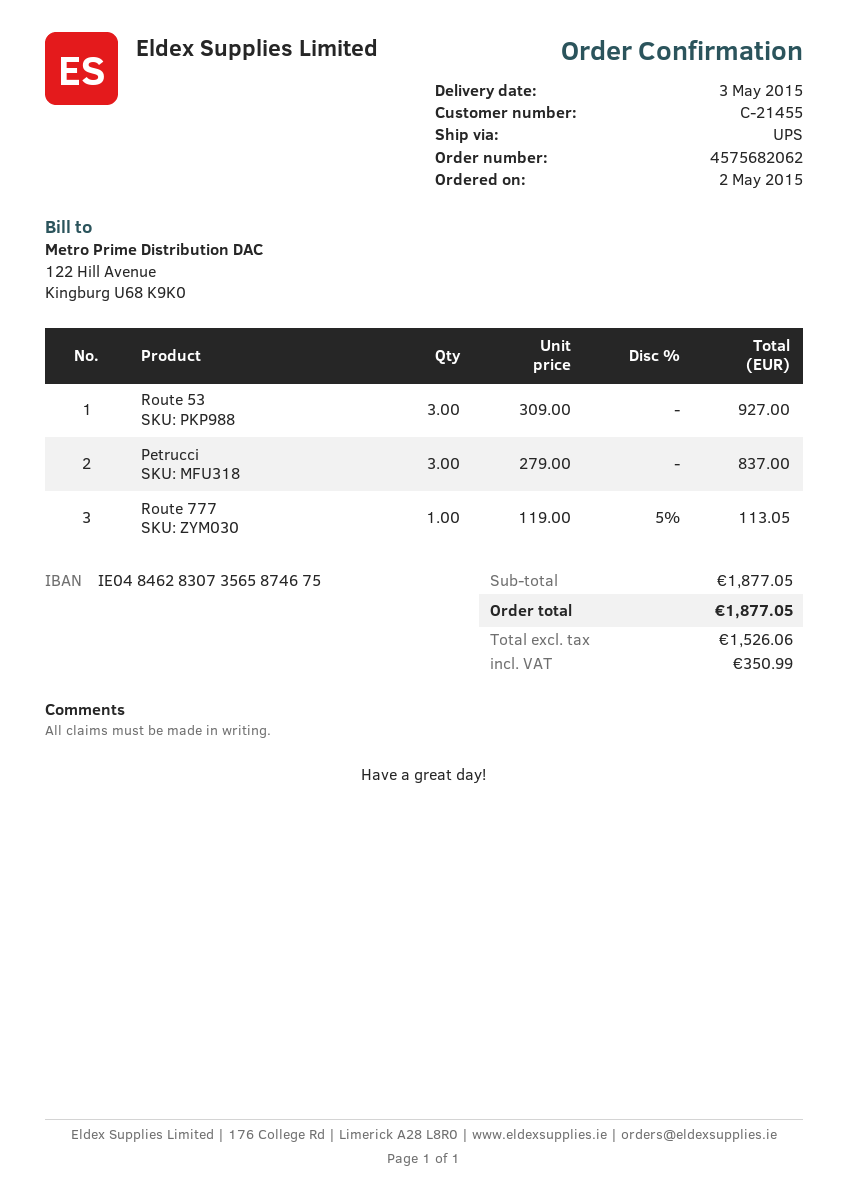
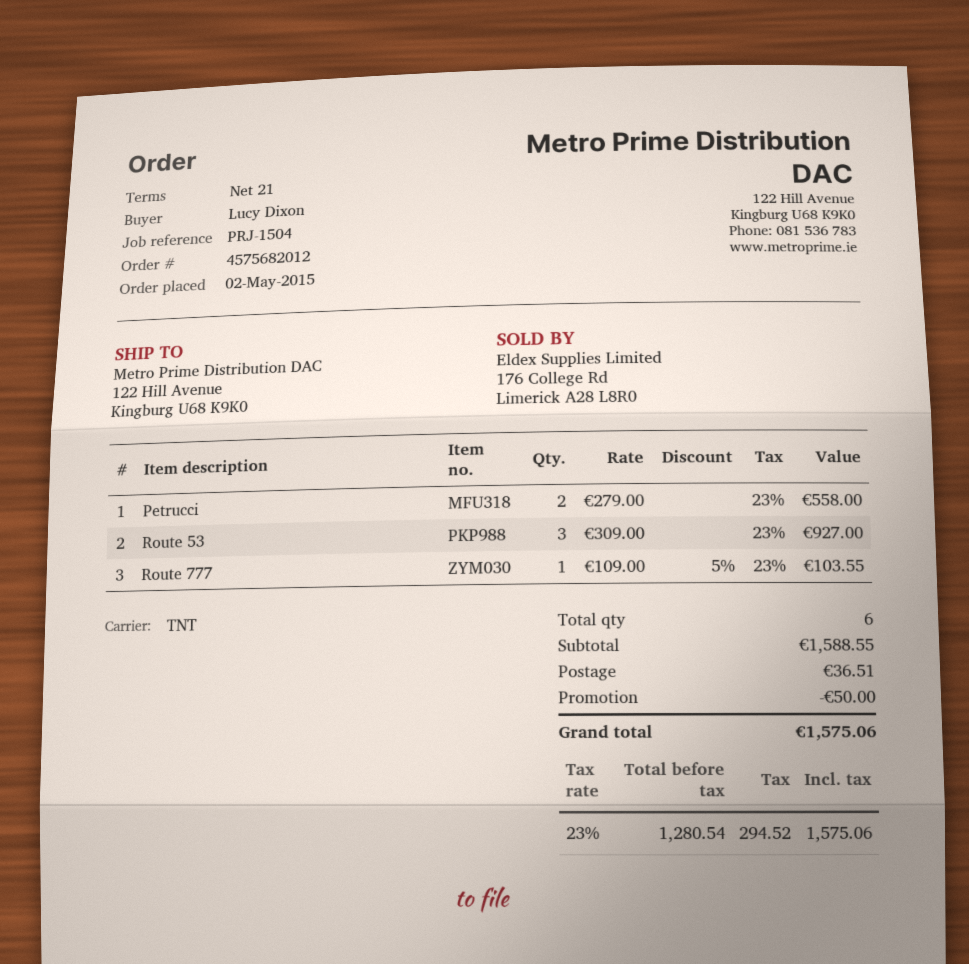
order number: 4575682062 -> 4575682012
shipping method: UPS -> TNT
Petrucci: 3 x 279.00 = 837.00 -> 2 x 279.00 = 558.00
Route 777: 1 x 119.00 - 5% = 113.05 -> 1 x 109.00 - 5% = 103.55
subtotal: 1877.05 -> 1588.55
discount: none -> 50.00
shipping: none -> 36.51
net: 1526.06 -> 1280.54
tax: 350.99 -> 294.52
total: 1877.05 -> 1575.06

